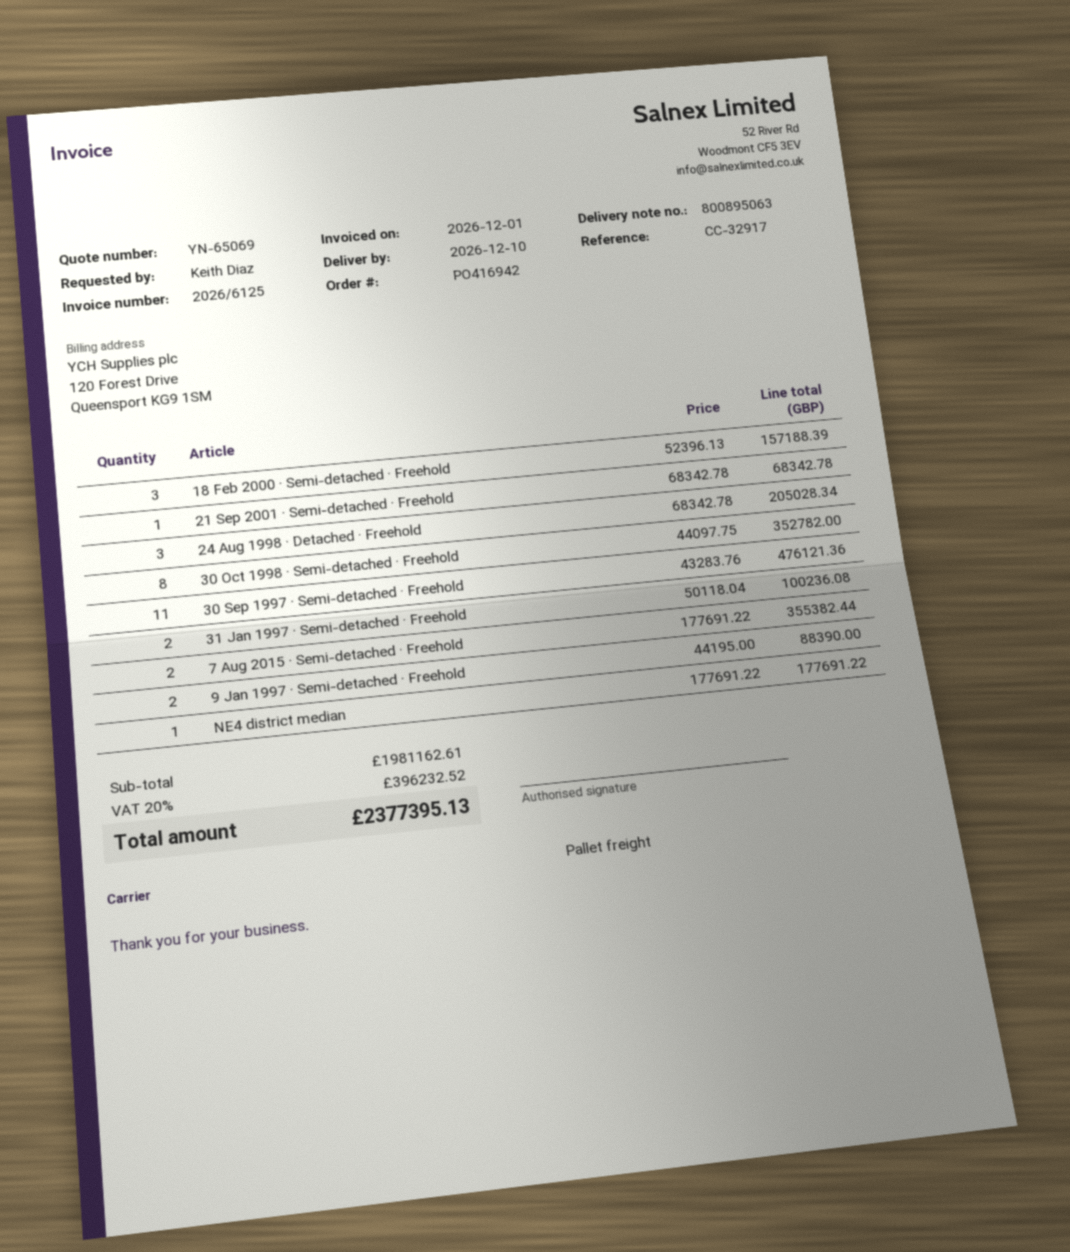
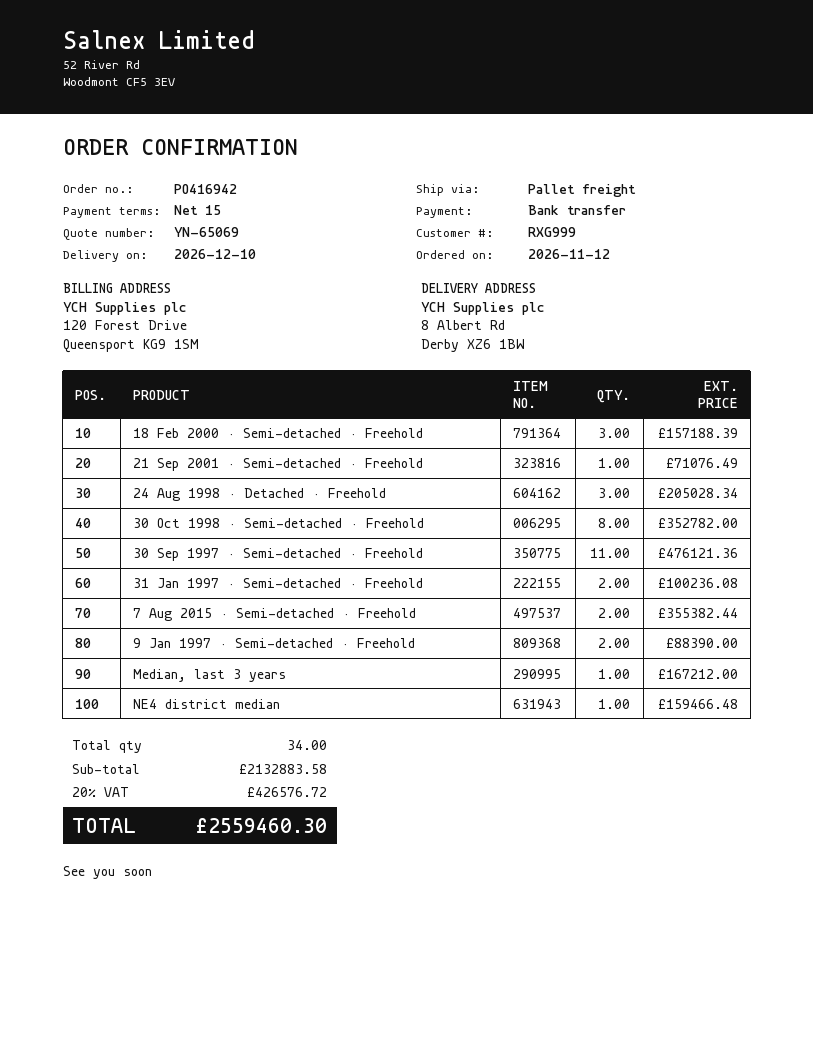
21 Sep 2001 · Semi-detached · Freehold: 1 for 68342.78 -> 1 for 71076.49
NE4 district median: 1 for 177691.22 -> 1 for 159466.48
Median, last 3 years: none -> 1 for 167212.00
subtotal: 1981162.61 -> 2132883.58
tax: 20% = 396232.52 -> 20% = 426576.72
total: 2377395.13 -> 2559460.30

